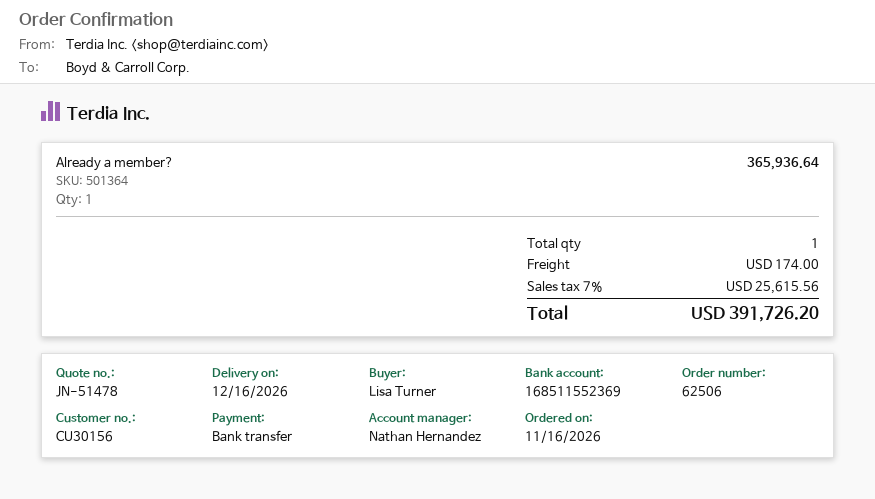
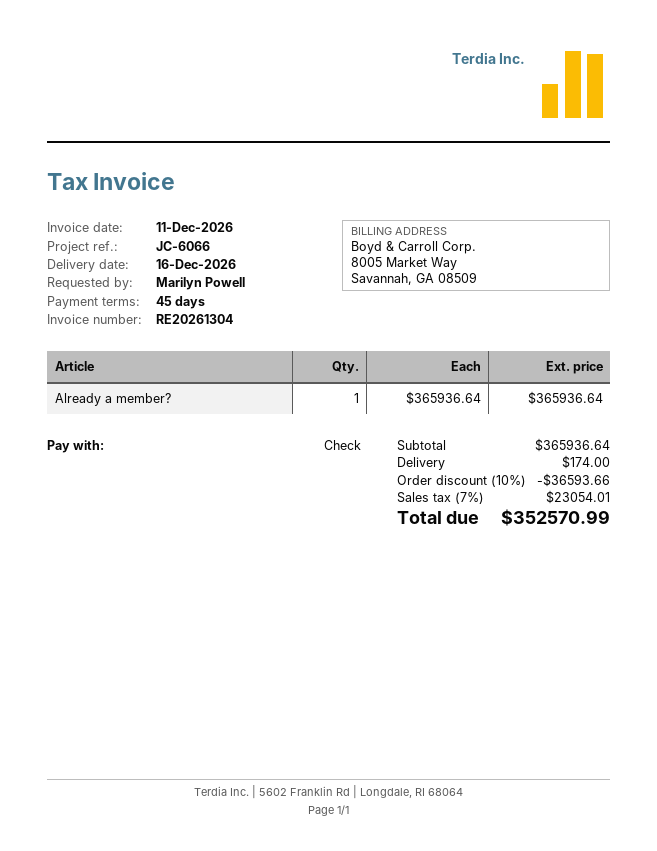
ordered by: Lisa Turner -> Marilyn Powell
payment method: bank transfer -> cheque
discount: none -> 10% = 36593.66
tax: 7% = 25615.56 -> 7% = 23054.01
total: 391726.20 -> 352570.99

